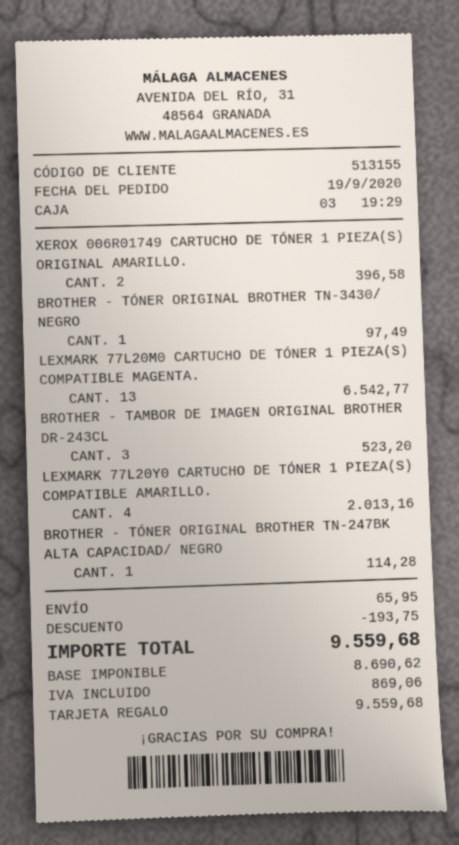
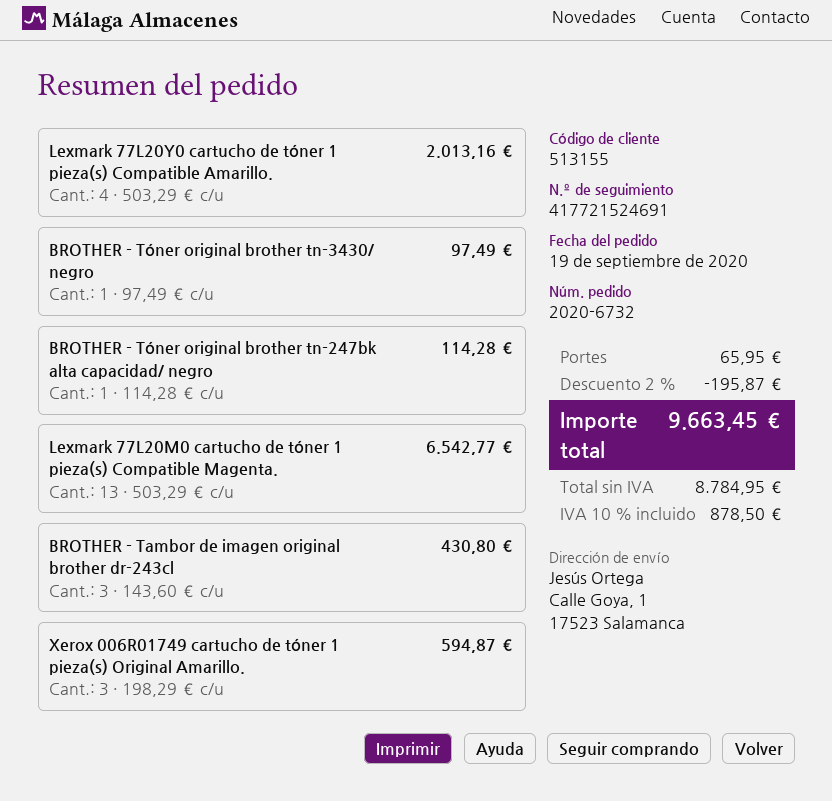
XEROX 006R01749 CARTUCHO DE TÓNER 1 PIEZA(S) ORIGINAL AMARILLO.: 2 for 396.58 -> 3 for 594.87
BROTHER - TAMBOR DE IMAGEN ORIGINAL BROTHER DR-243CL: 3 for 523.20 -> 3 for 430.80
discount: 193.75 -> 195.87
net: 8690.62 -> 8784.95
tax: 869.06 -> 878.50
total: 9559.68 -> 9663.45

